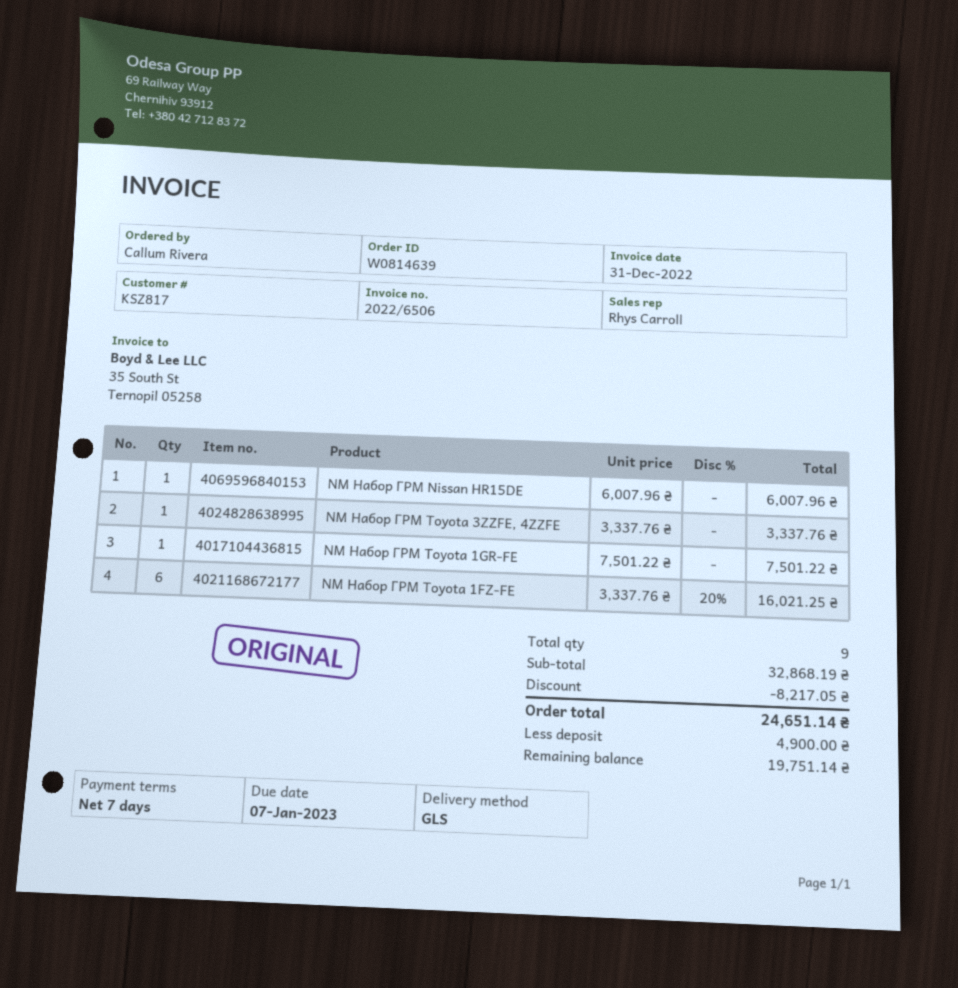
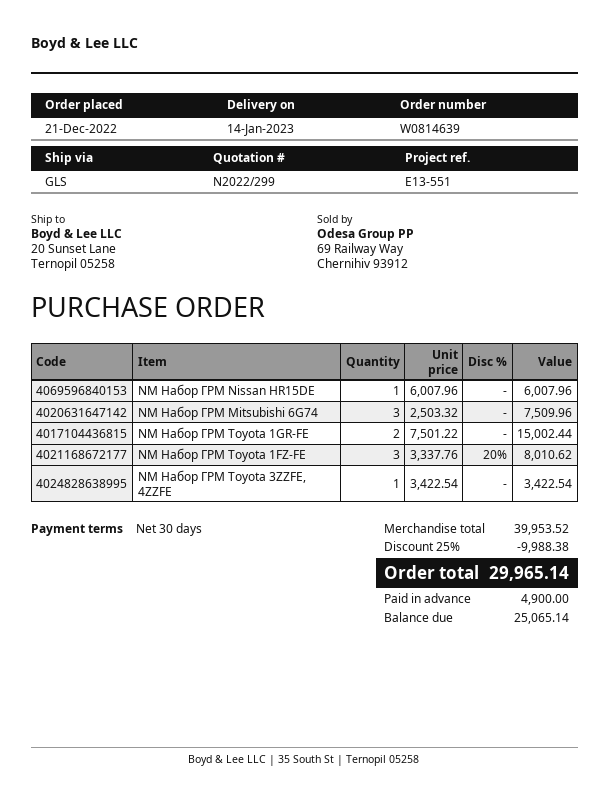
payment terms: 7 days -> 30 days
NM Набор ГРМ Toyota 3ZZFE, 4ZZFE: 1 x 3337.76 = 3337.76 -> 1 x 3422.54 = 3422.54
NM Набор ГРМ Toyota 1GR-FE: 1 x 7501.22 = 7501.22 -> 2 x 7501.22 = 15002.44
NM Набор ГРМ Toyota 1FZ-FE: 6 x 3337.76 - 20% = 16021.25 -> 3 x 3337.76 - 20% = 8010.62
NM Набор ГРМ Mitsubishi 6G74: none -> 3 x 2503.32 = 7509.96
subtotal: 32868.19 -> 39953.52
discount: 8217.05 -> 9988.38
total: 24651.14 -> 29965.14
balance: 19751.14 -> 25065.14

